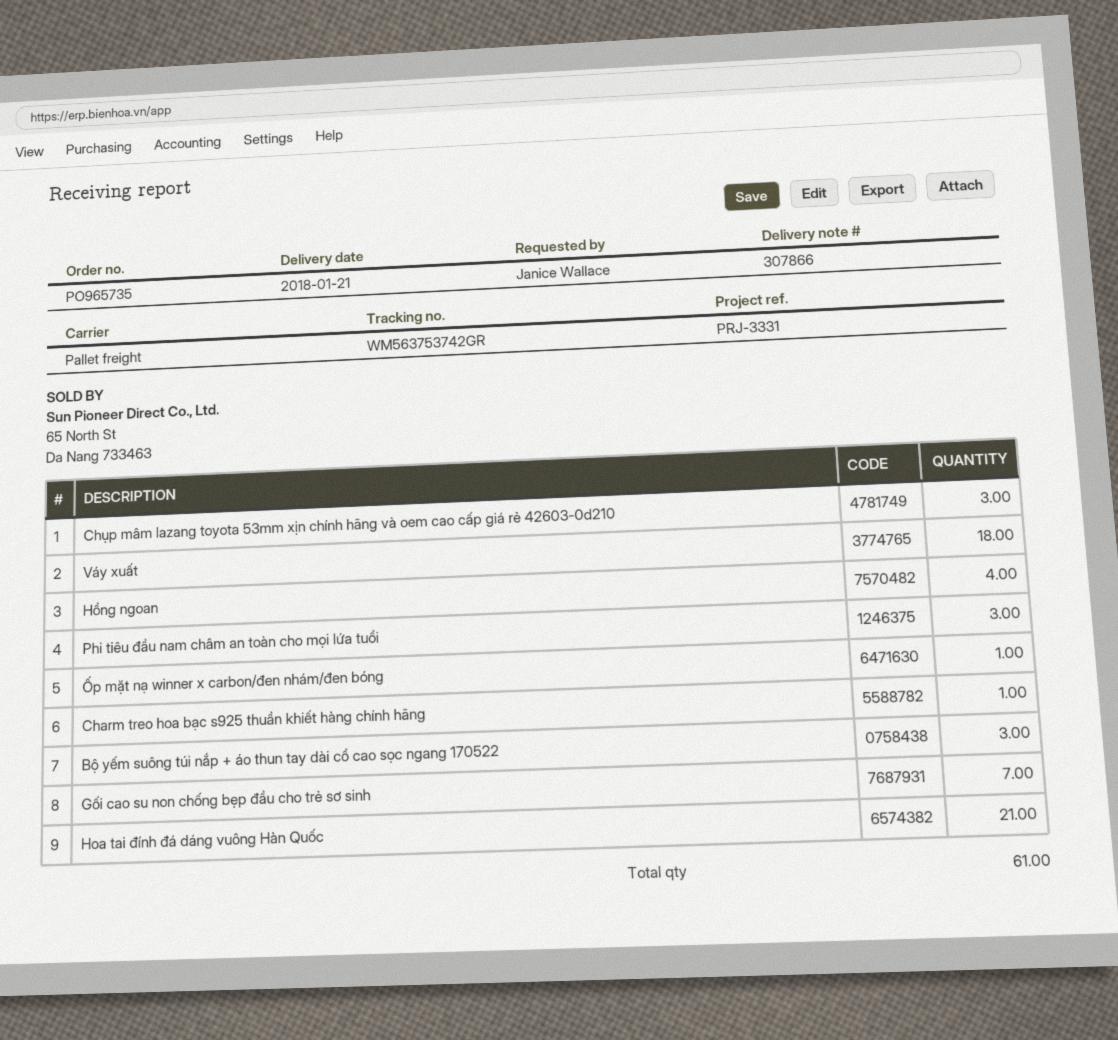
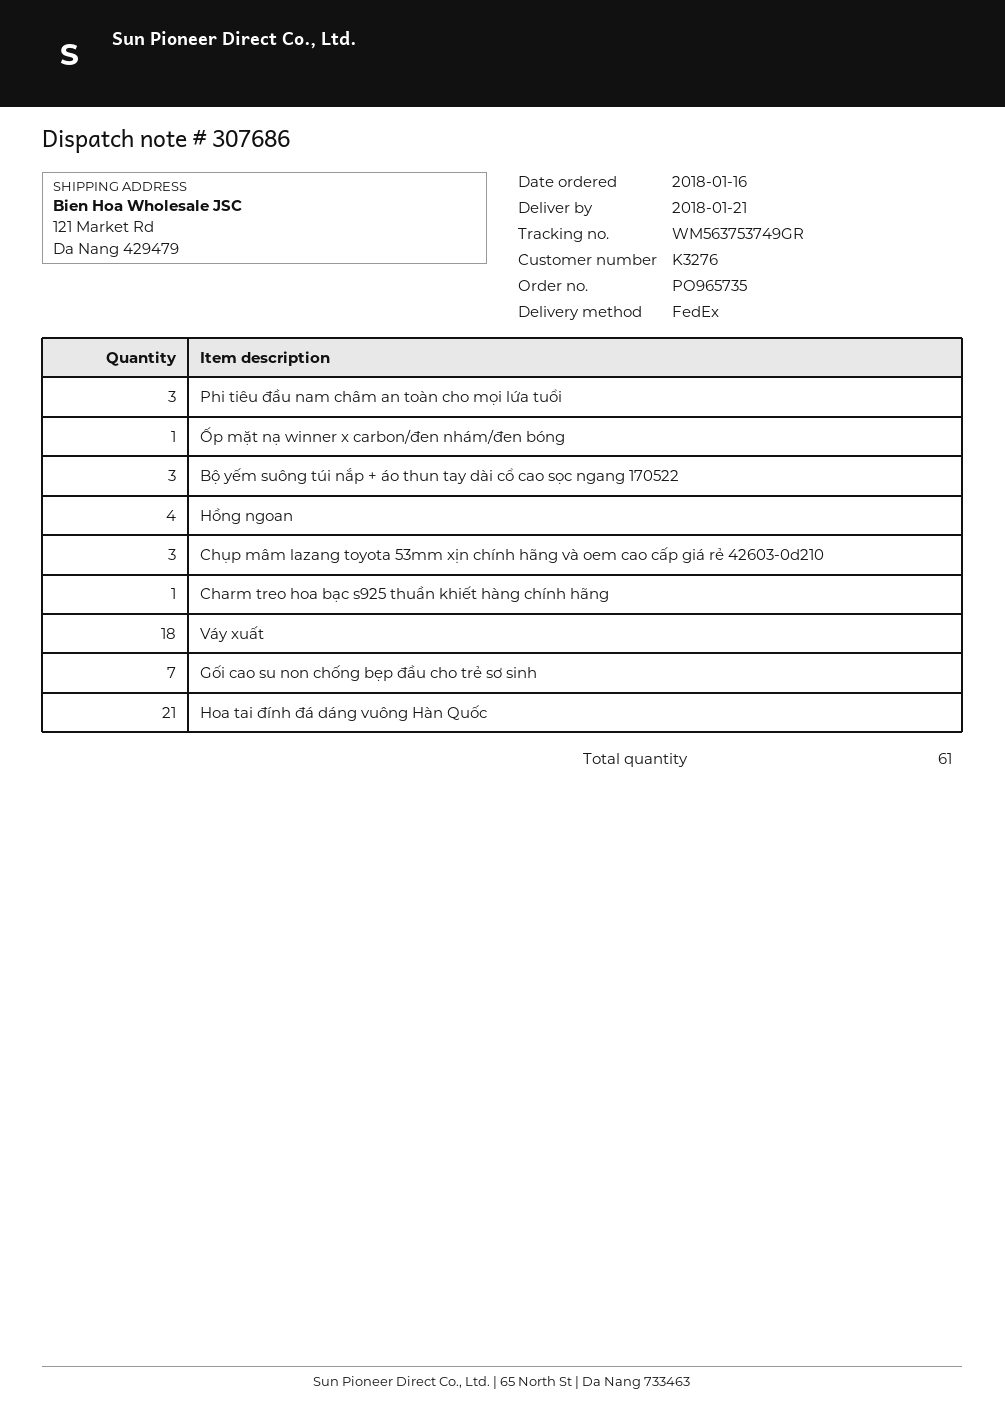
delivery note number: 307866 -> 307686
shipping method: pallet freight -> FedEx
tracking number: WM563753742GR -> WM563753749GR

